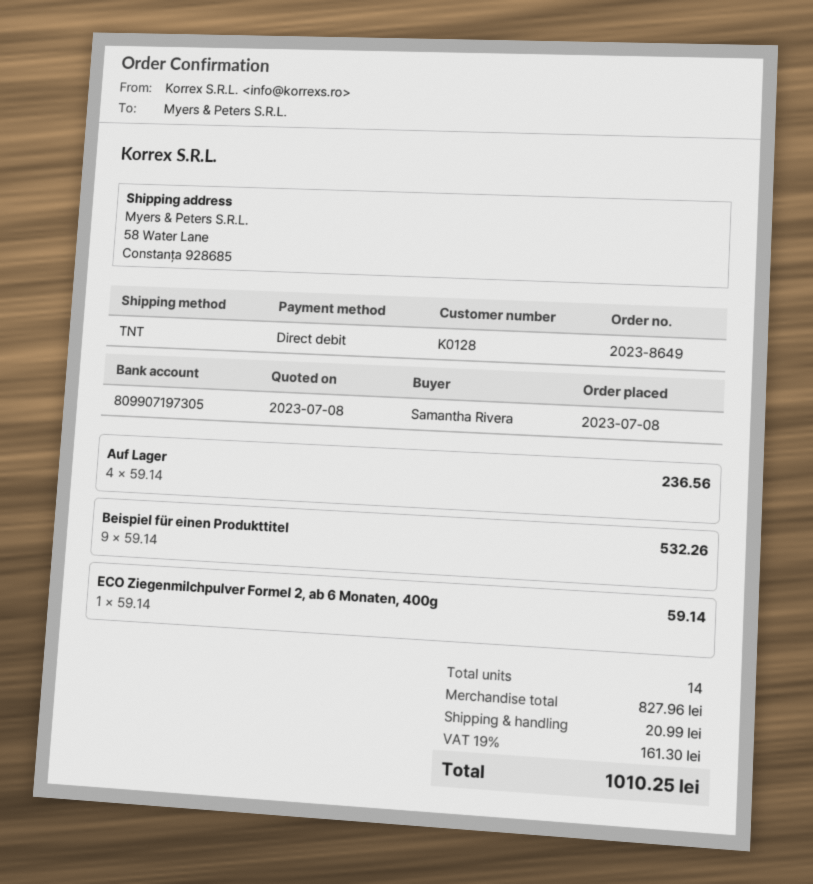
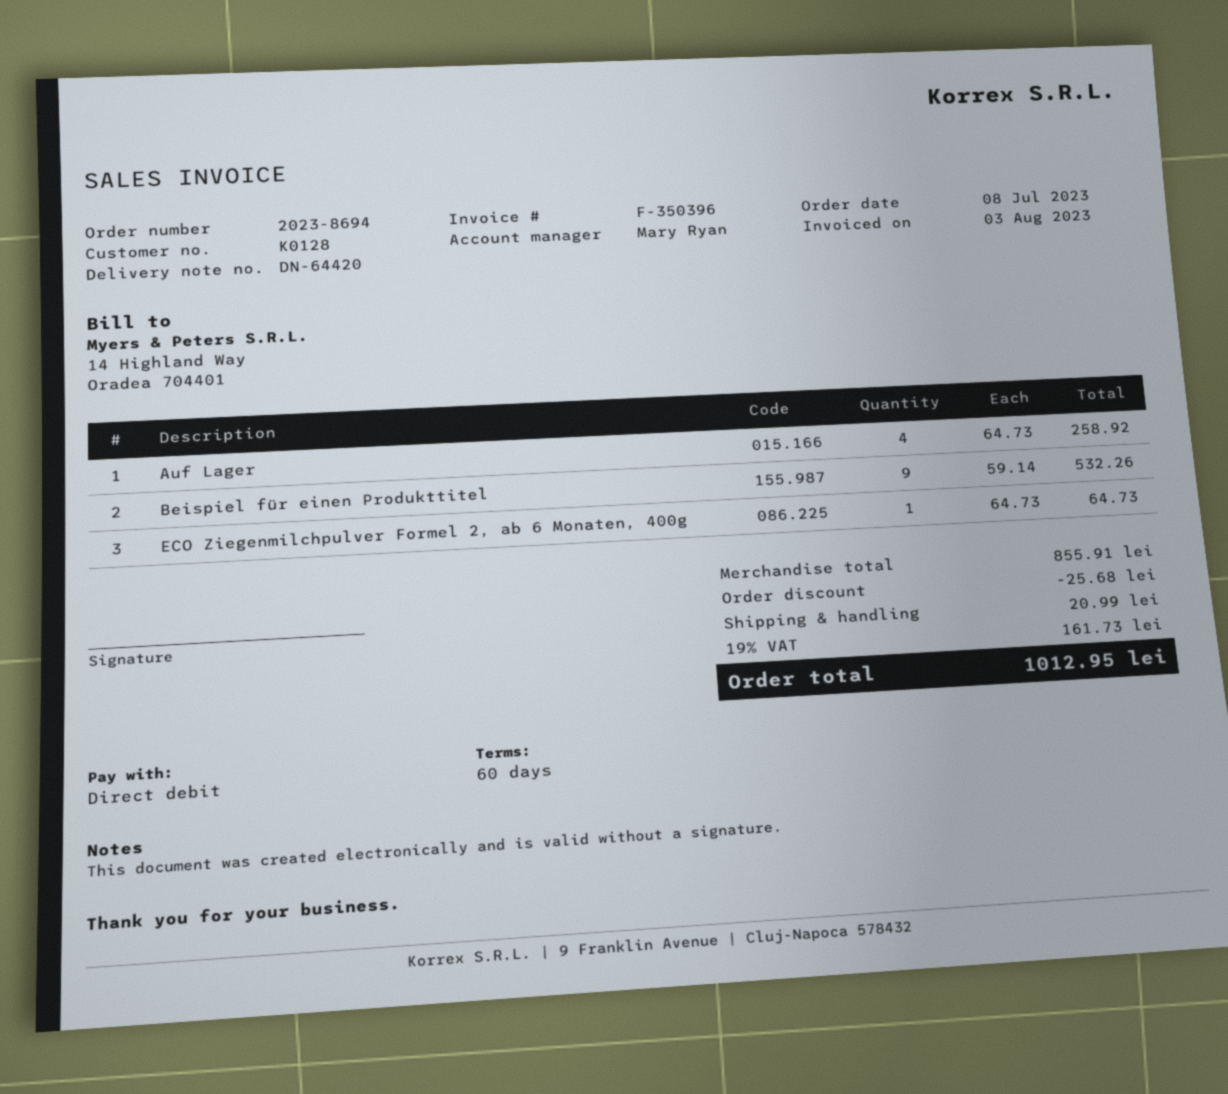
order number: 2023-8649 -> 2023-8694
Auf Lager: 4 x 59.14 = 236.56 -> 4 x 64.73 = 258.92
ECO Ziegenmilchpulver Formel 2, ab 6 Monaten, 400g: 1 x 59.14 = 59.14 -> 1 x 64.73 = 64.73
subtotal: 827.96 -> 855.91
discount: none -> 25.68
tax: 19% = 161.30 -> 19% = 161.73
total: 1010.25 -> 1012.95

